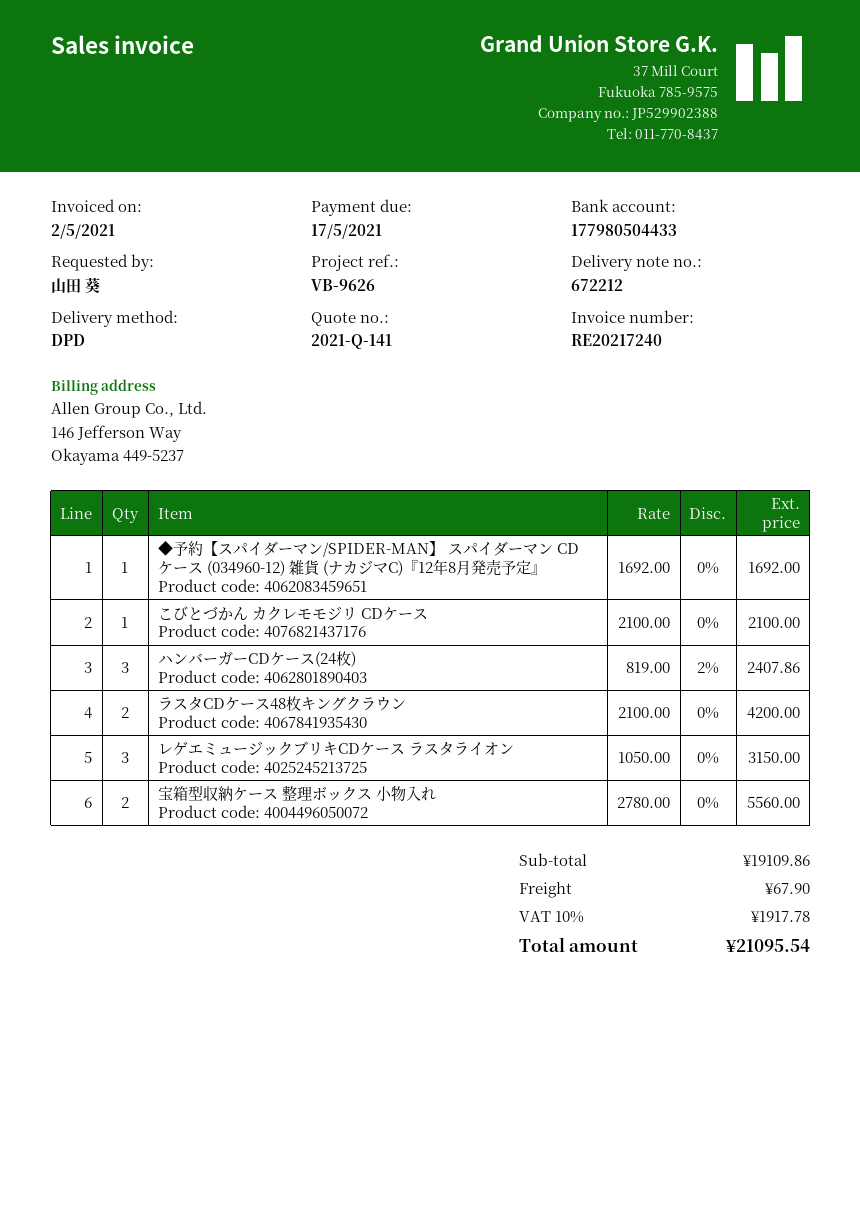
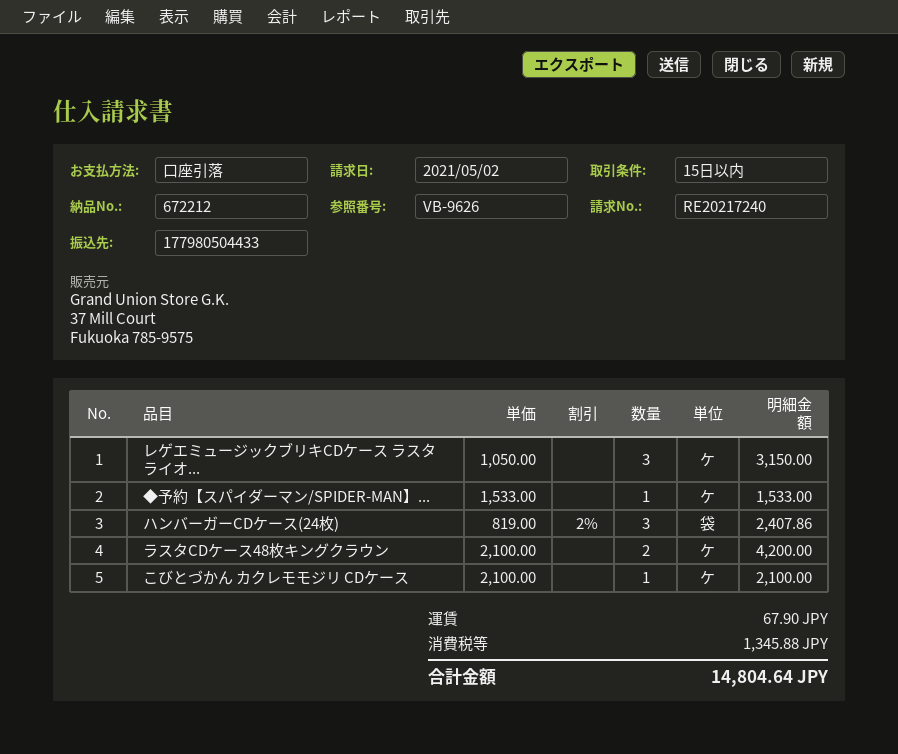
◆予約【スパイダーマン/SPIDER-MAN】 スパイダーマン CDケース (034960-12) 雑貨 (ナカジマC)『12年8月発売予定』: 1 x 1692.00 = 1692.00 -> 1 x 1533.00 = 1533.00
宝箱型収納ケース 整理ボックス 小物入れ: 2 x 2780.00 = 5560.00 -> none
tax: 1917.78 -> 1345.88
total: 21095.54 -> 14804.64

